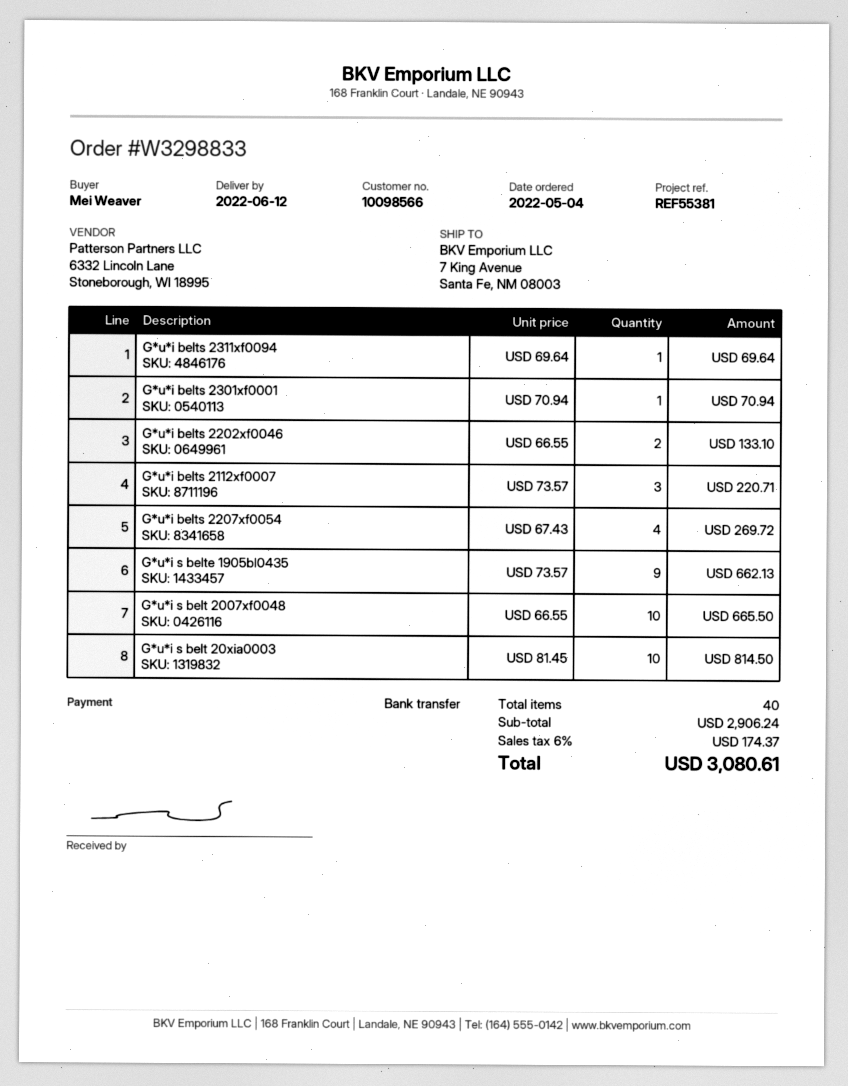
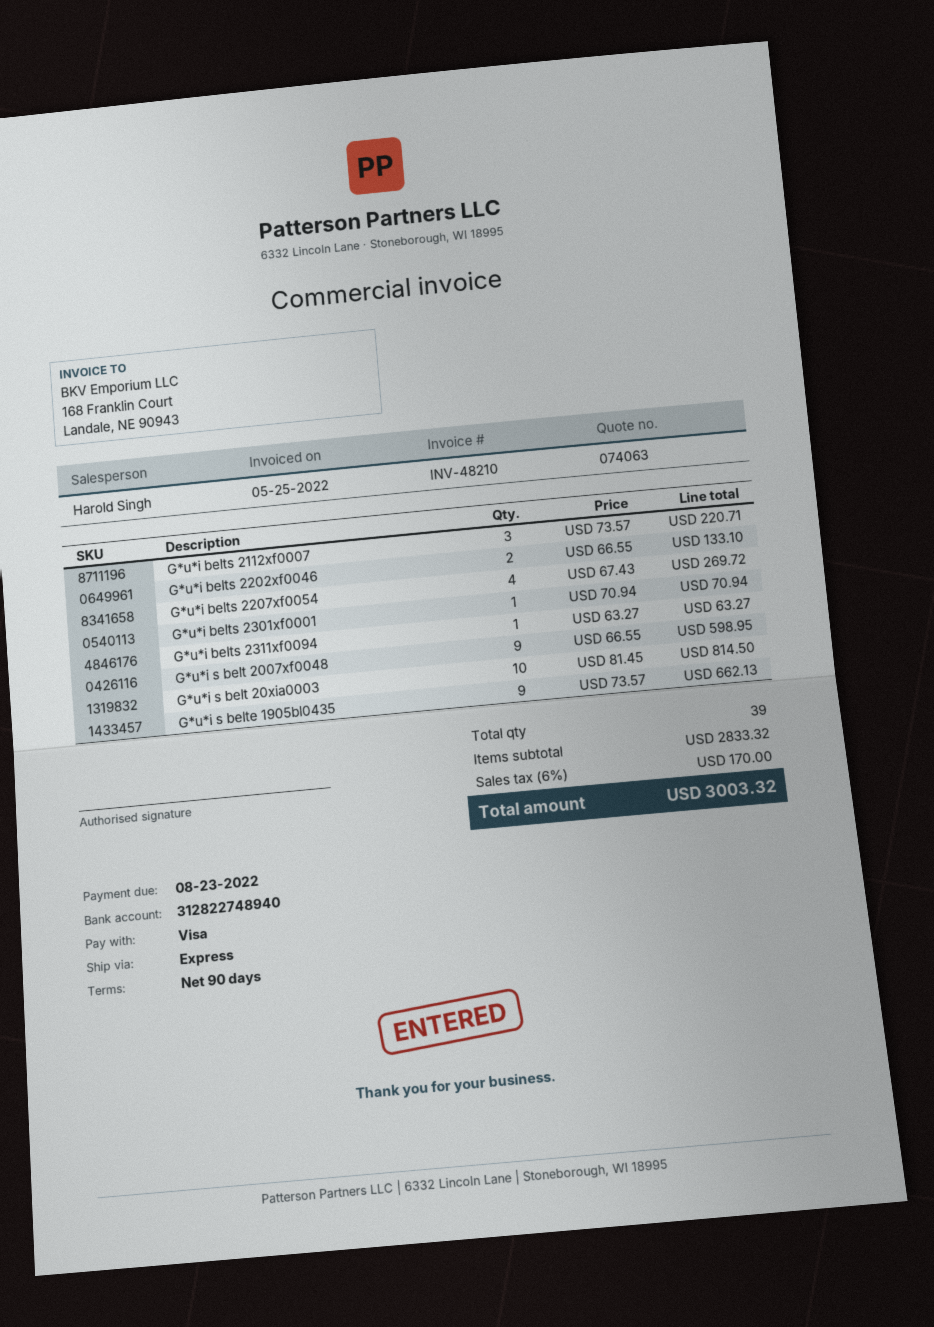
payment method: bank transfer -> Visa
G*u*i belts 2311xf0094: 1 x 69.64 = 69.64 -> 1 x 63.27 = 63.27
G*u*i s belt 2007xf0048: 10 x 66.55 = 665.50 -> 9 x 66.55 = 598.95
total quantity: 40 -> 39
subtotal: 2906.24 -> 2833.32
tax: 6% = 174.37 -> 6% = 170.00
total: 3080.61 -> 3003.32

